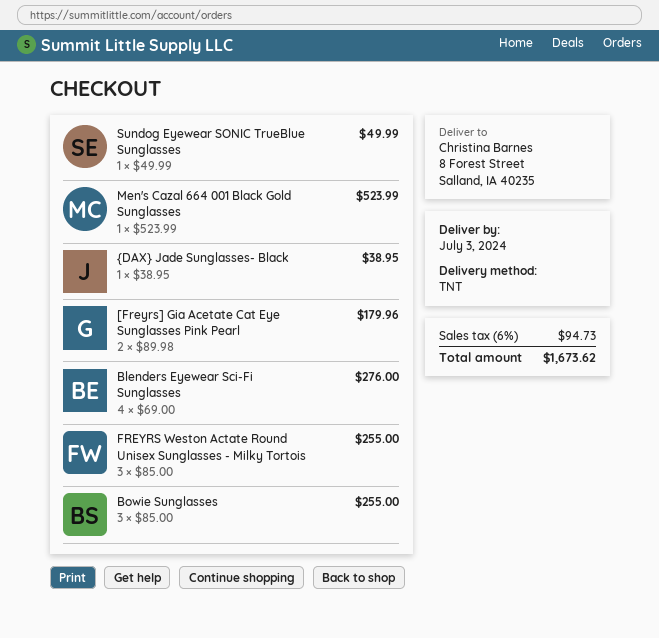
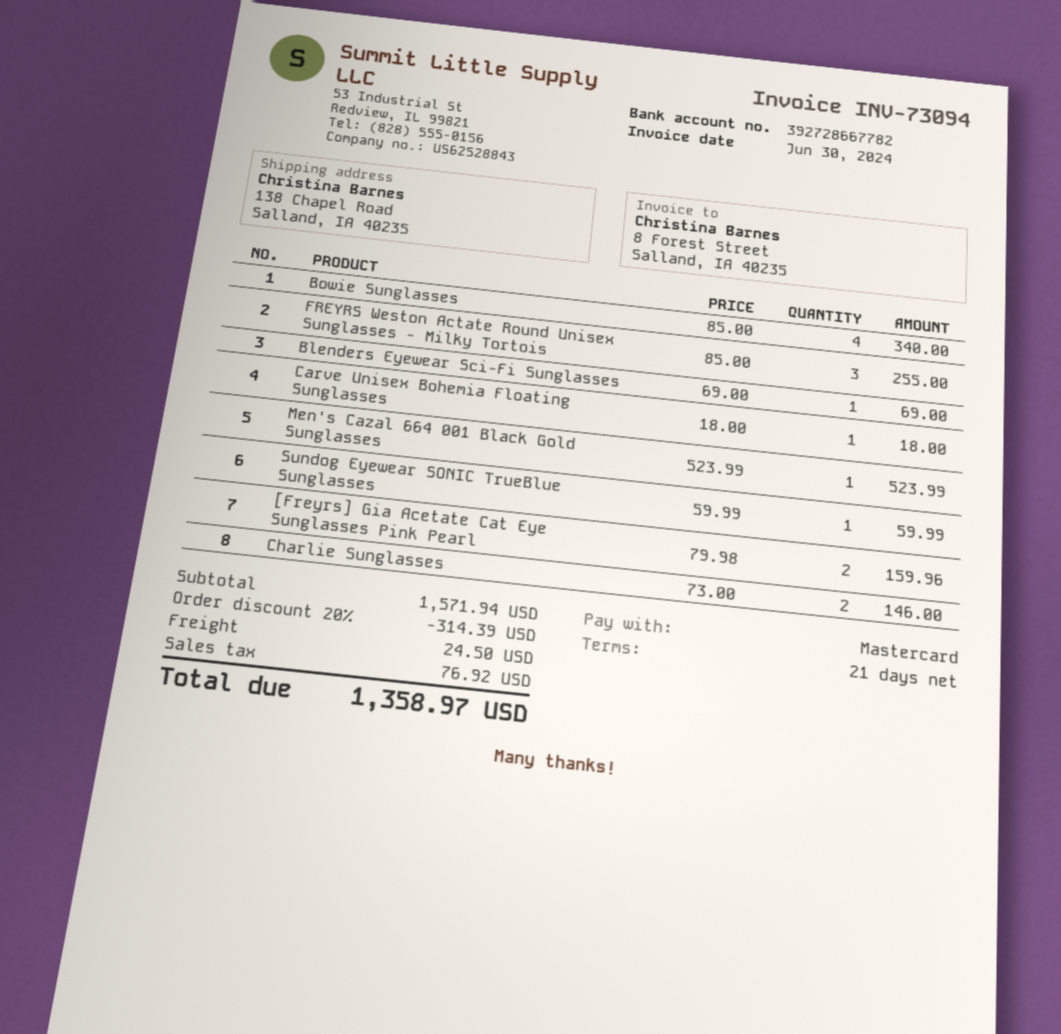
ship to: 8 Forest Street, Salland, IA 40235 -> 138 Chapel Road, Salland, IA 40235
Sundog Eyewear SONIC TrueBlue Sunglasses: 1 x 49.99 = 49.99 -> 1 x 59.99 = 59.99
{DAX} Jade Sunglasses- Black: 1 x 38.95 = 38.95 -> none
[Freyrs] Gia Acetate Cat Eye Sunglasses Pink Pearl: 2 x 89.98 = 179.96 -> 2 x 79.98 = 159.96
Blenders Eyewear Sci-Fi Sunglasses: 4 x 69.00 = 276.00 -> 1 x 69.00 = 69.00
Bowie Sunglasses: 3 x 85.00 = 255.00 -> 4 x 85.00 = 340.00
Carve Unisex Bohemia Floating Sunglasses: none -> 1 x 18.00 = 18.00
Charlie Sunglasses: none -> 2 x 73.00 = 146.00
discount: none -> 20% = 314.39
shipping: none -> 24.50
tax: 94.73 -> 76.92
total: 1673.62 -> 1358.97

